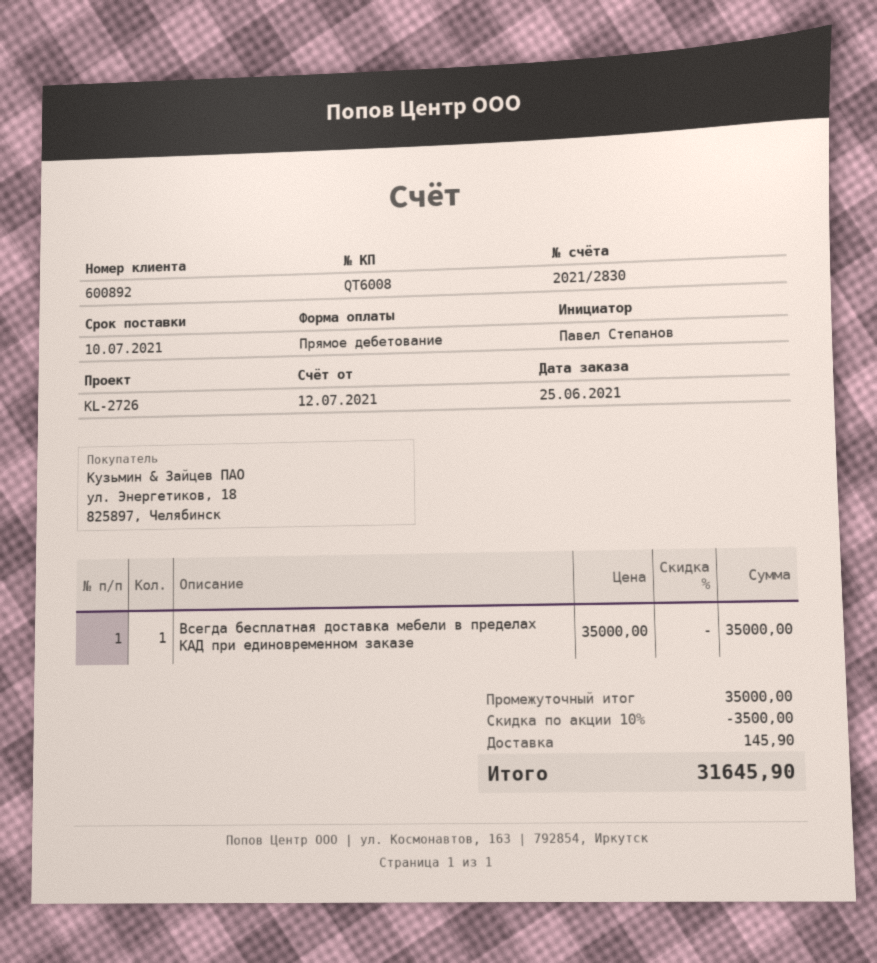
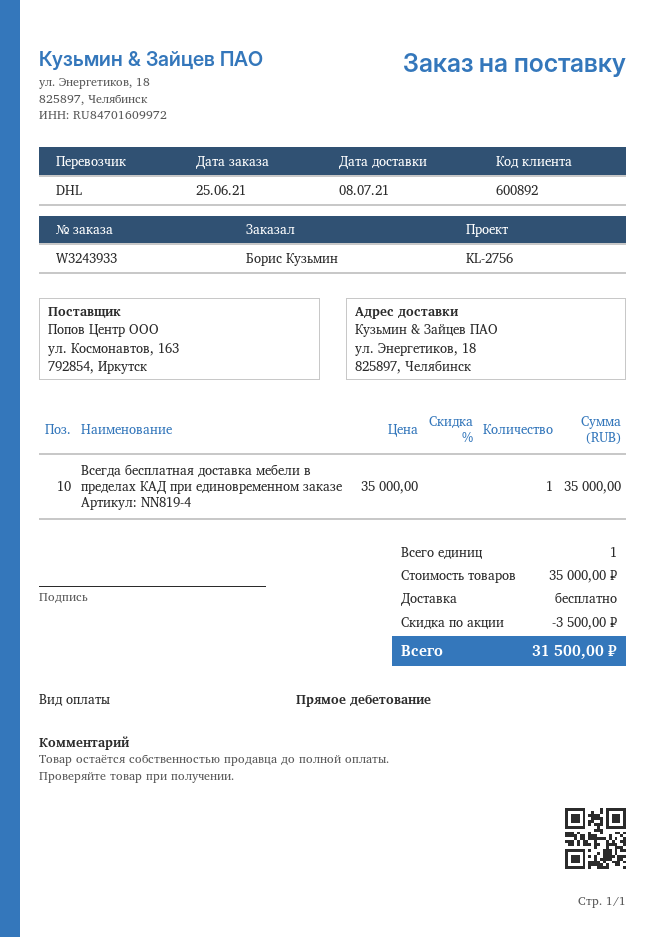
delivery date: 2021-07-10 -> 2021-07-08
reference: KL-2726 -> KL-2756
ordered by: Павел Степанов -> Борис Кузьмин
shipping: 145.90 -> 0.00
total: 31645.90 -> 31500.00

